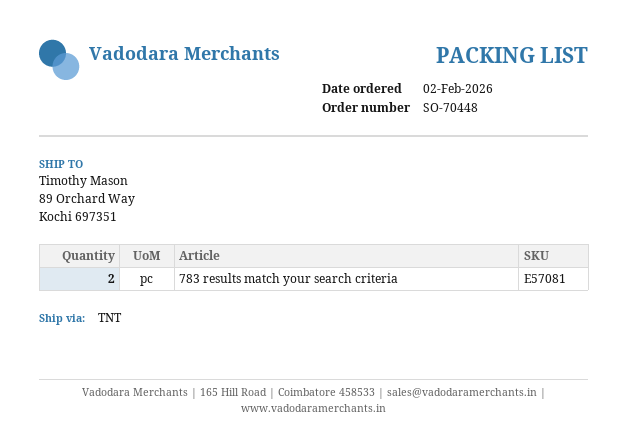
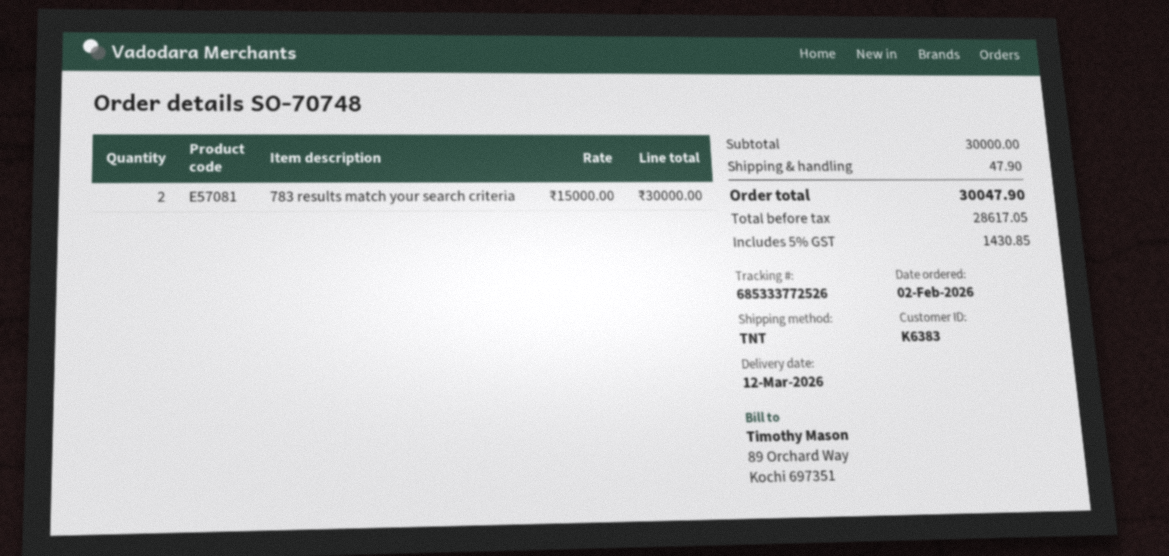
order number: SO-70448 -> SO-70748

